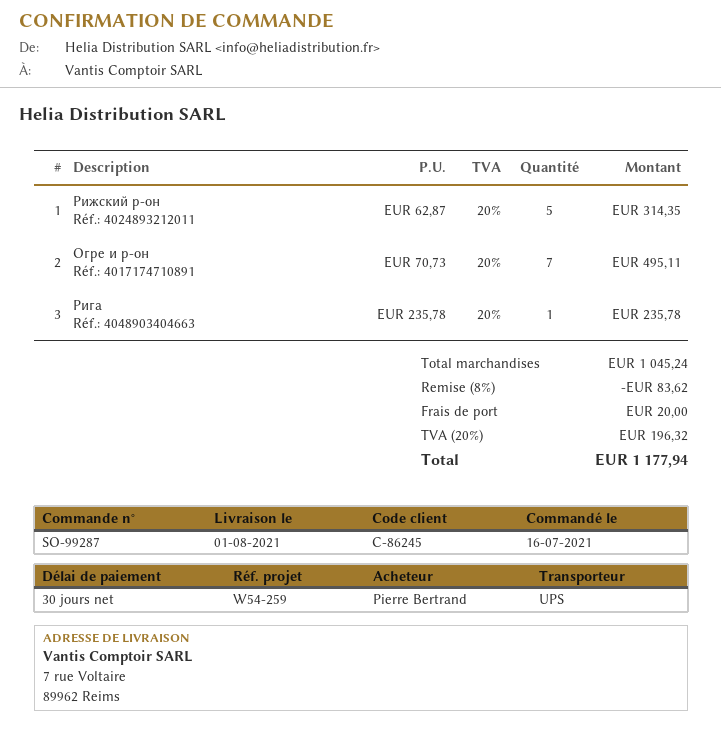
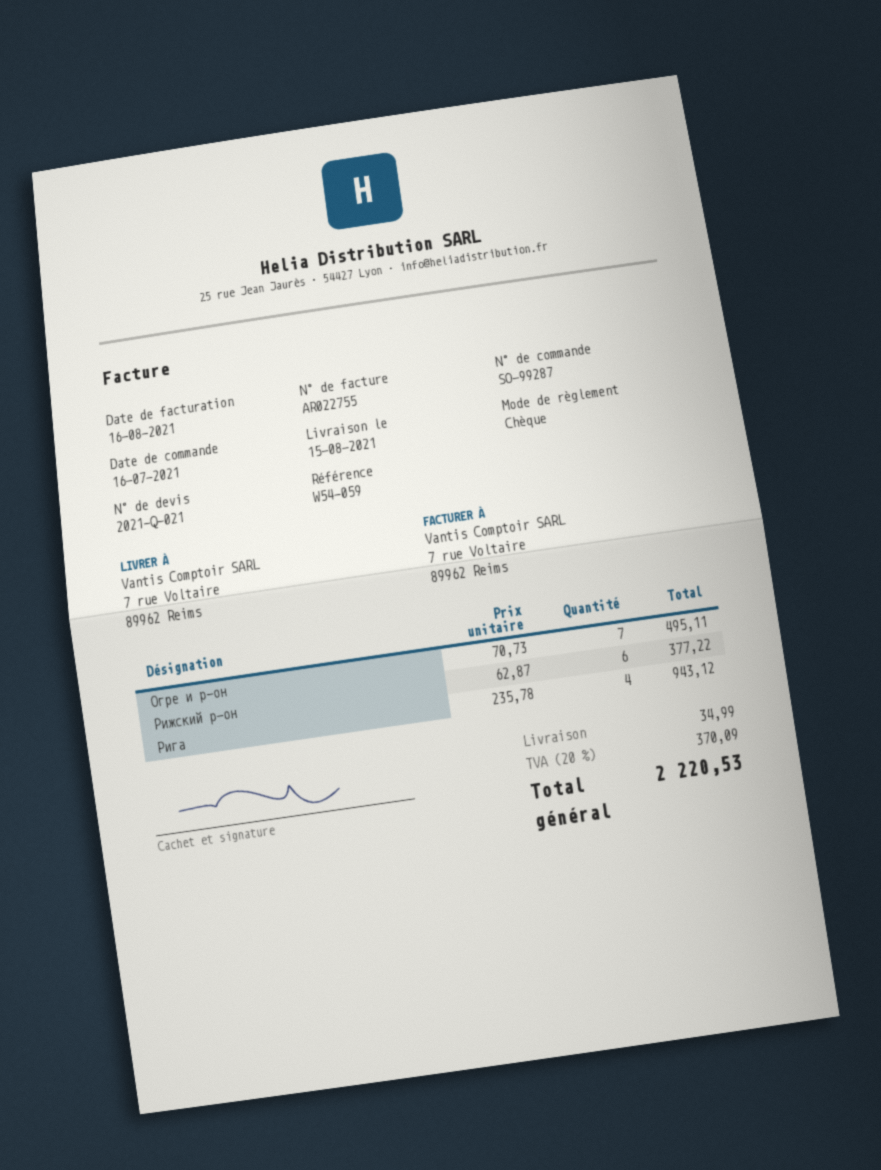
delivery date: 2021-08-01 -> 2021-08-15
reference: W54-259 -> W54-059
Рижский р-он: 5 x 62.87 = 314.35 -> 6 x 62.87 = 377.22
Рига: 1 x 235.78 = 235.78 -> 4 x 235.78 = 943.12
discount: 8% = 83.62 -> none
shipping: 20.00 -> 34.99
tax: 20% = 196.32 -> 20% = 370.09
total: 1177.94 -> 2220.53

